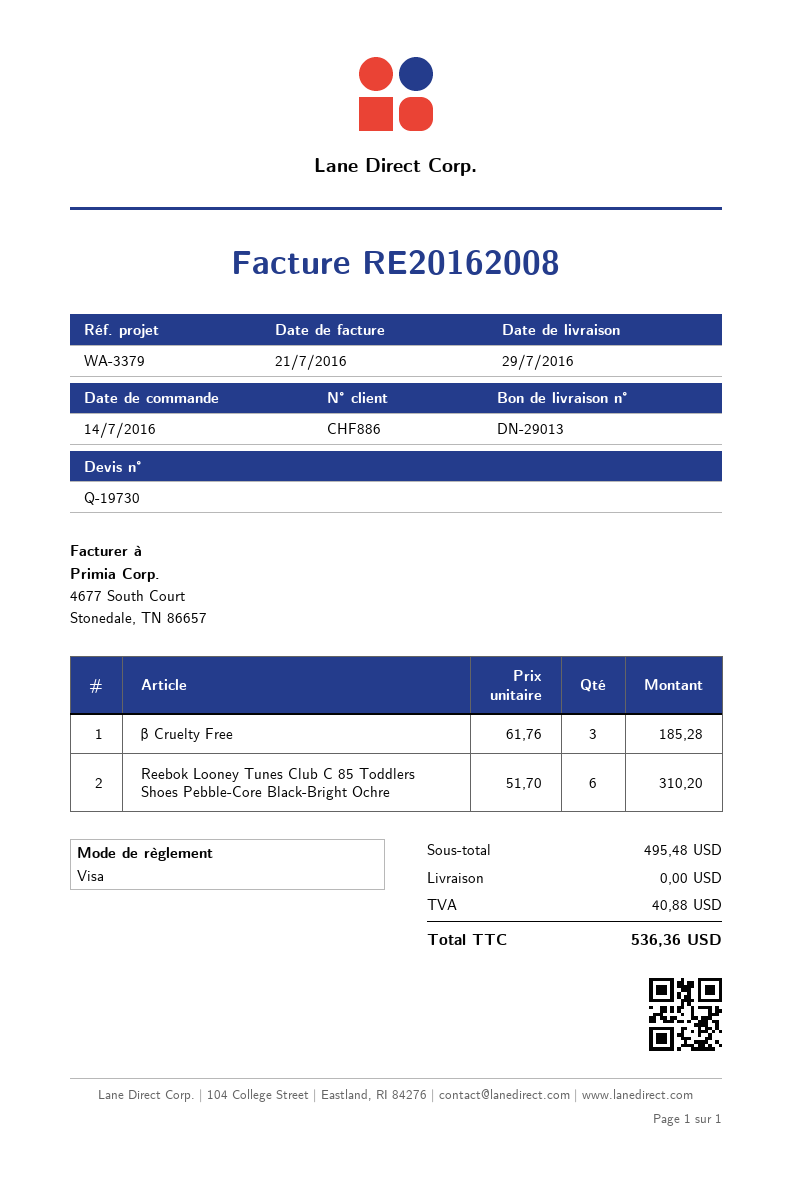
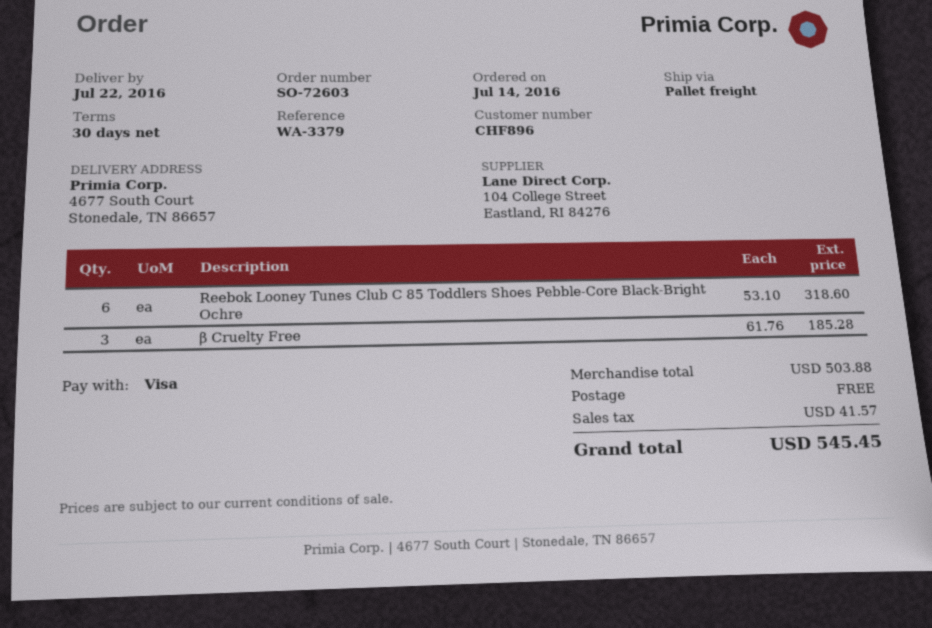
delivery date: 2016-07-29 -> 2016-07-22
customer number: CHF886 -> CHF896
Reebok Looney Tunes Club C 85 Toddlers Shoes Pebble-Core Black-Bright Ochre: 6 x 51.70 = 310.20 -> 6 x 53.10 = 318.60
subtotal: 495.48 -> 503.88
tax: 40.88 -> 41.57
total: 536.36 -> 545.45

